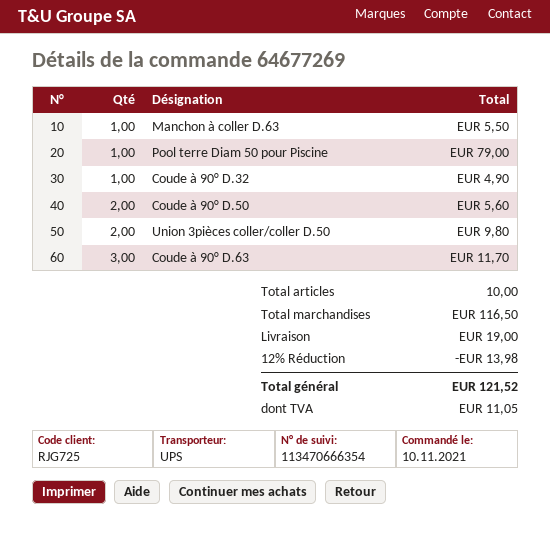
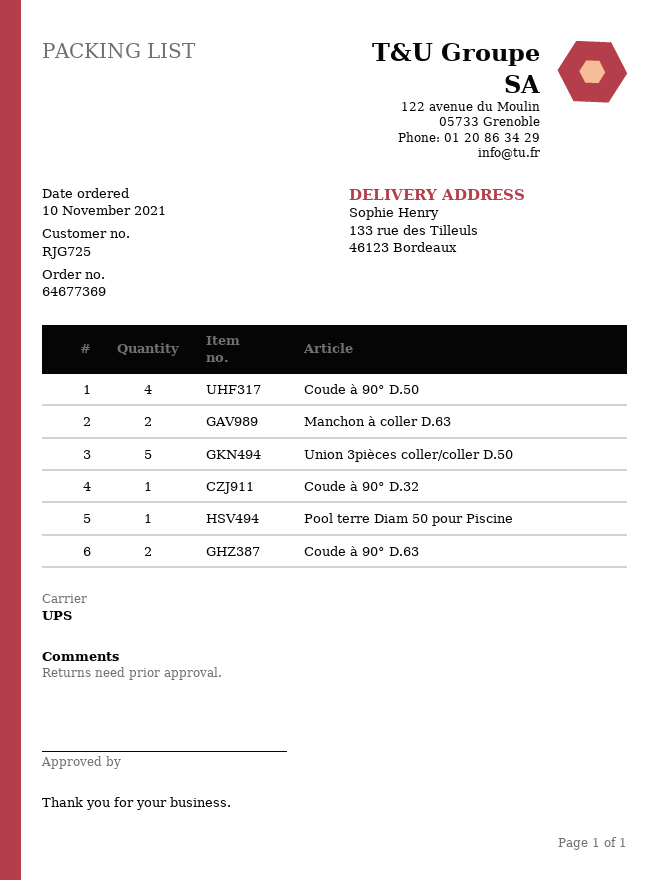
order number: 64677269 -> 64677369
Manchon à coller D.63: 1 -> 2
Coude à 90° D.50: 2 -> 4
Union 3pièces coller/coller D.50: 2 -> 5
Coude à 90° D.63: 3 -> 2

